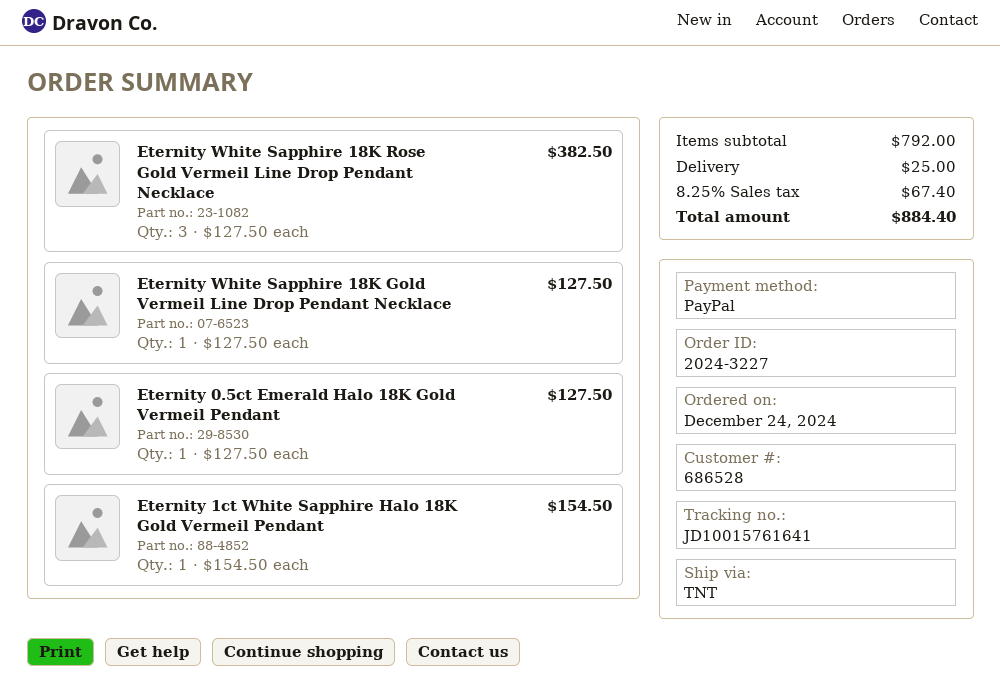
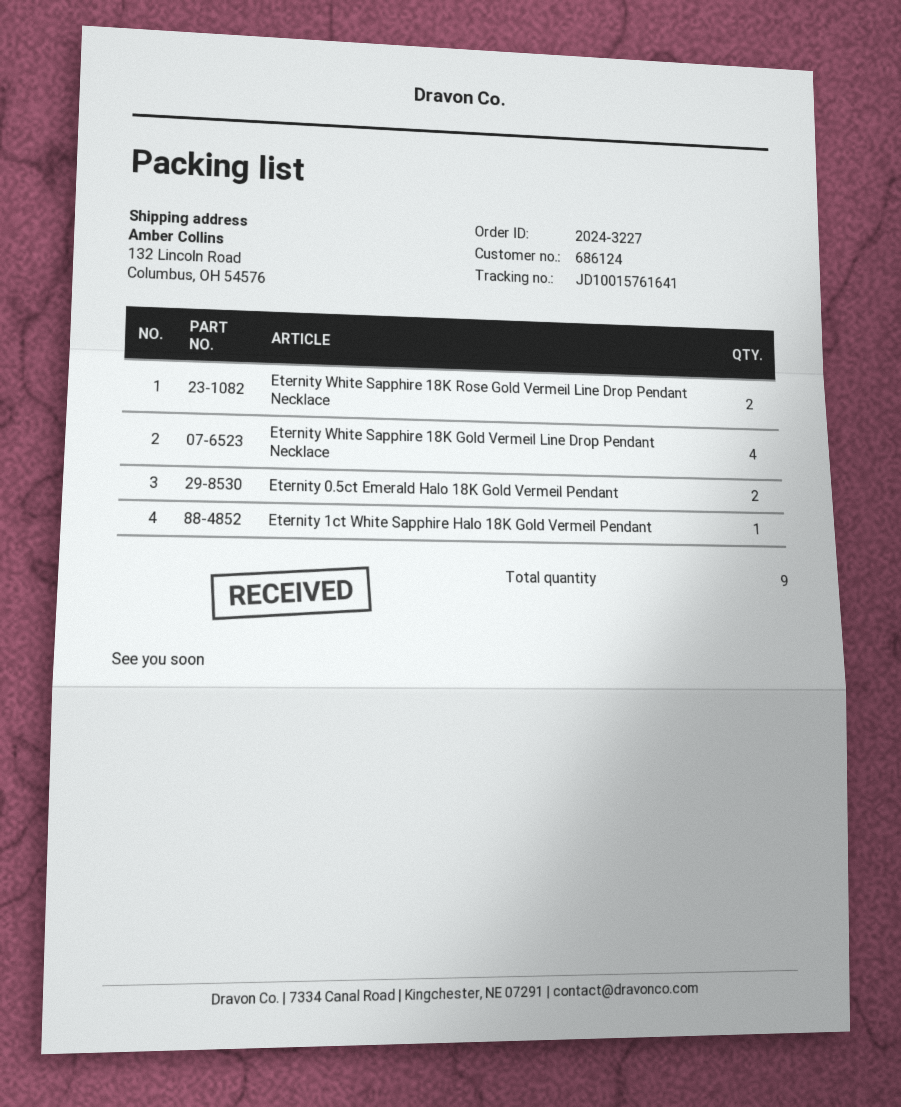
customer number: 686528 -> 686124
Eternity White Sapphire 18K Rose Gold Vermeil Line Drop Pendant Necklace: 3 -> 2
Eternity White Sapphire 18K Gold Vermeil Line Drop Pendant Necklace: 1 -> 4
Eternity 0.5ct Emerald Halo 18K Gold Vermeil Pendant: 1 -> 2

